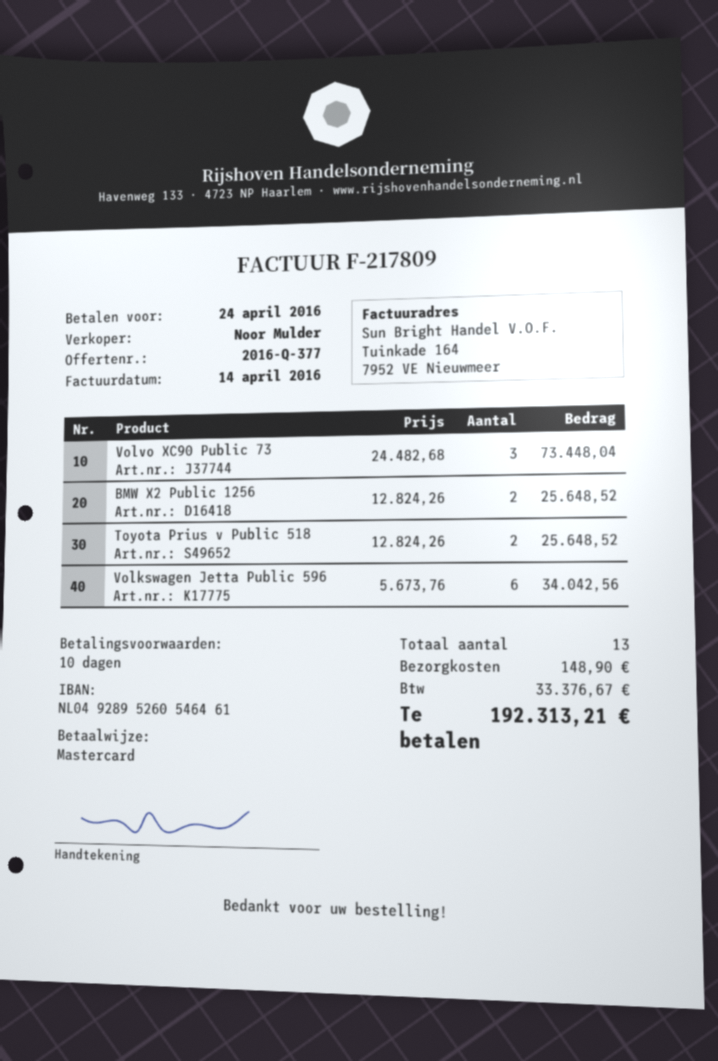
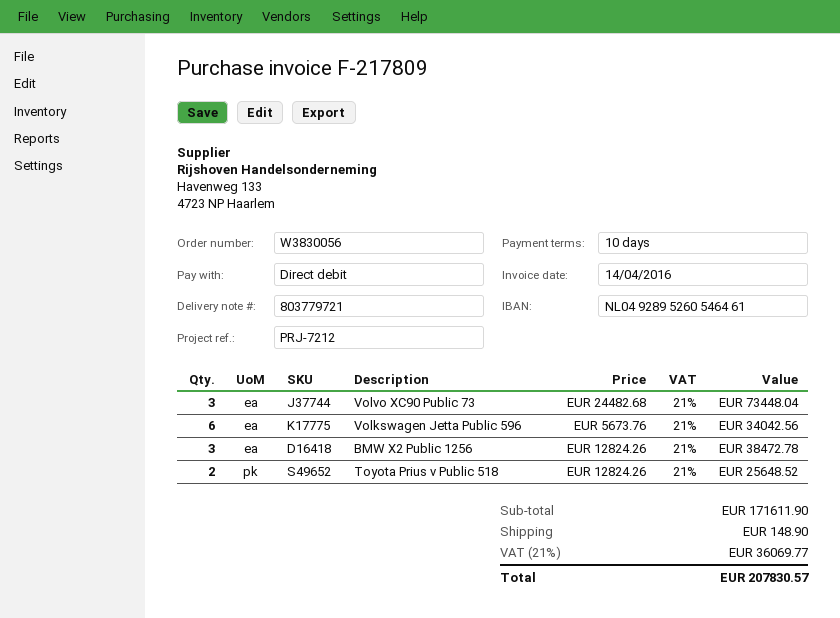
payment method: Mastercard -> direct debit
BMW X2 Public 1256: 2 x 12824.26 = 25648.52 -> 3 x 12824.26 = 38472.78
tax: 33376.67 -> 36069.77
total: 192313.21 -> 207830.57

